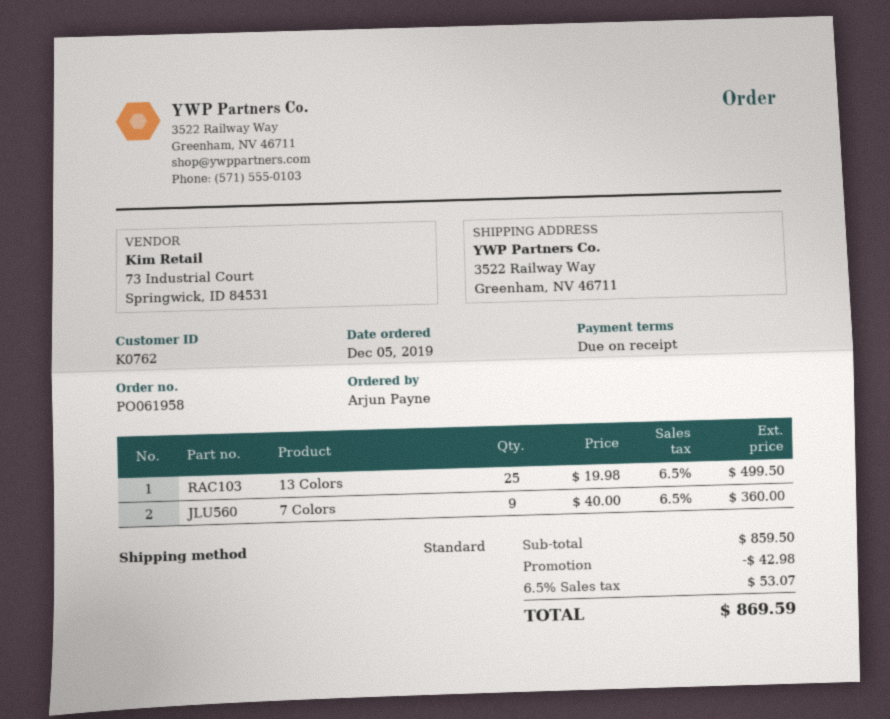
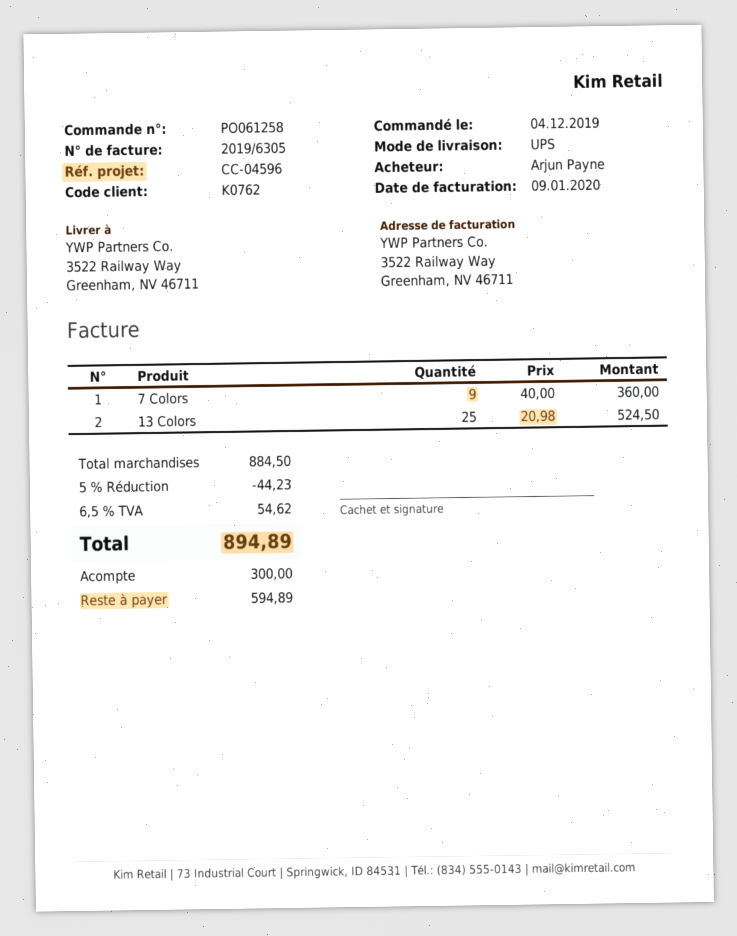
order number: PO061958 -> PO061258
order date: 2019-12-05 -> 2019-12-04
shipping method: standard -> UPS
13 Colors: 25 x 19.98 = 499.50 -> 25 x 20.98 = 524.50
subtotal: 859.50 -> 884.50
discount: 42.98 -> 44.23
tax: 6.5% = 53.07 -> 6.5% = 54.62
total: 869.59 -> 894.89

